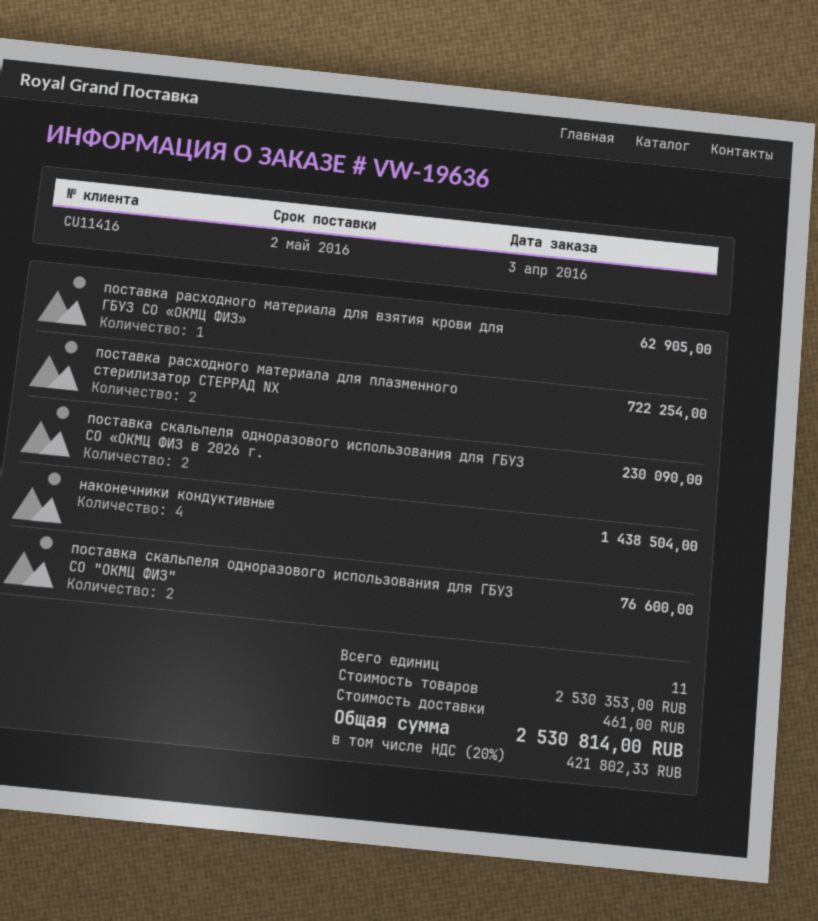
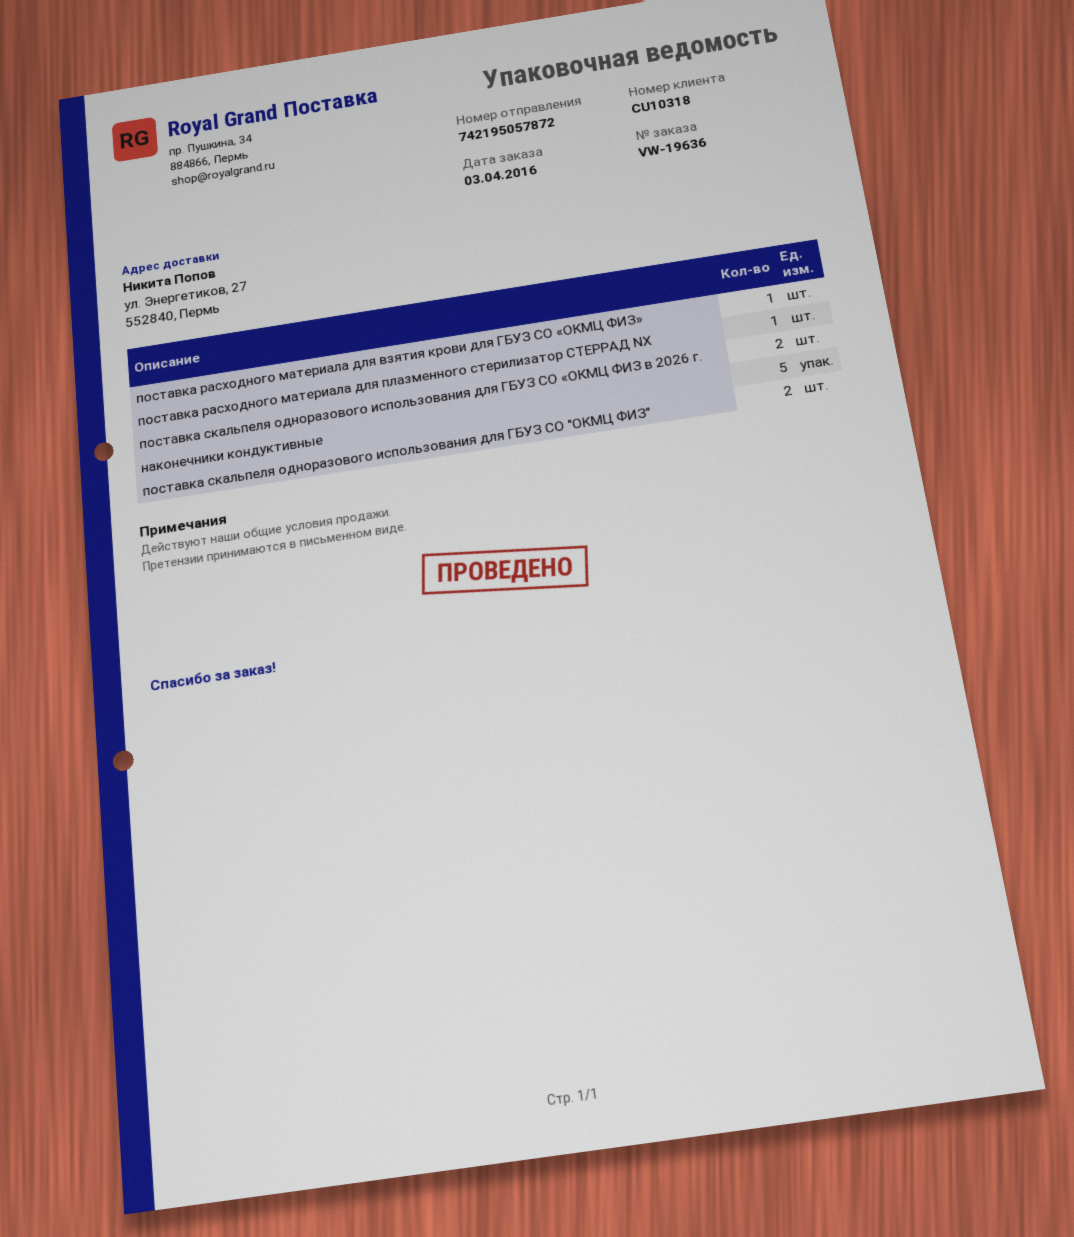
customer number: CU11416 -> CU10318
поставка расходного материала для плазменного стерилизатор СТЕРРАД NX: 2 -> 1
наконечники кондуктивные: 4 -> 5

